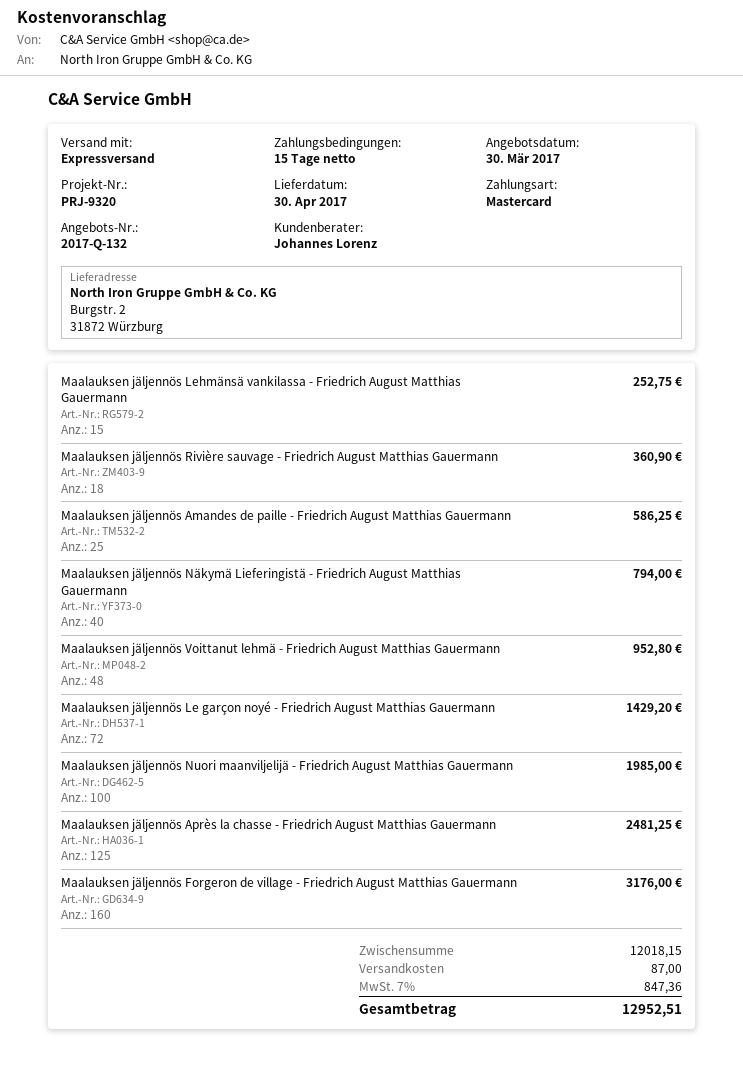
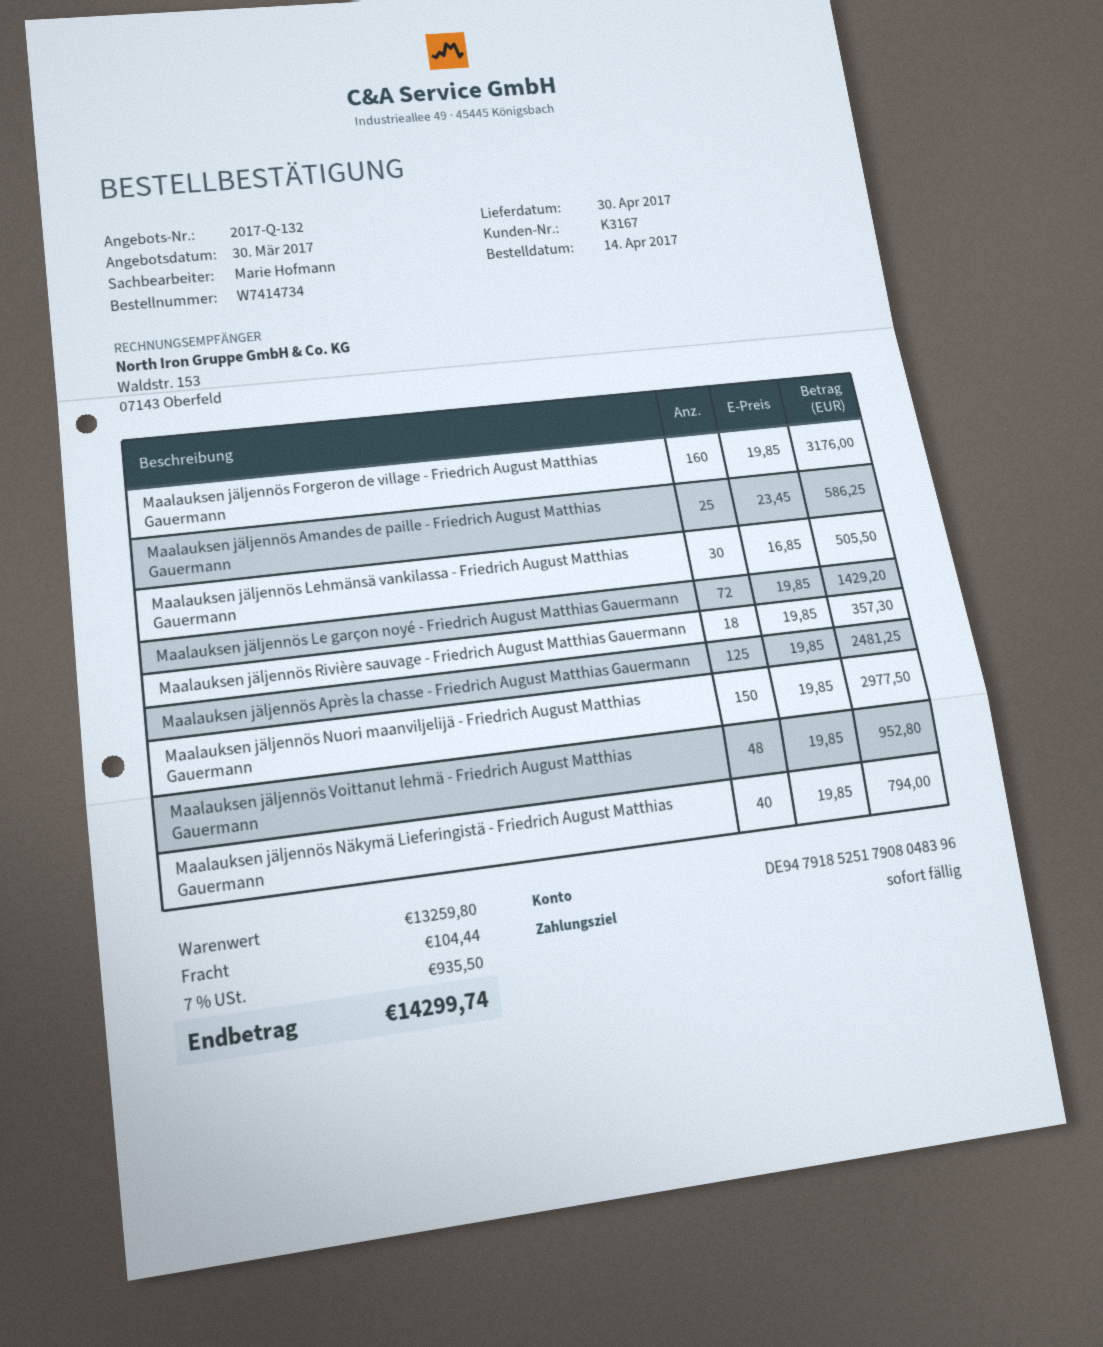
payment terms: 15 days -> on receipt
sales rep: Johannes Lorenz -> Marie Hofmann
Maalauksen jäljennös Lehmänsä vankilassa - Friedrich August Matthias Gauermann: 15 for 252.75 -> 30 for 505.50
Maalauksen jäljennös Rivière sauvage - Friedrich August Matthias Gauermann: 18 for 360.90 -> 18 for 357.30
Maalauksen jäljennös Nuori maanviljelijä - Friedrich August Matthias Gauermann: 100 for 1985.00 -> 150 for 2977.50
subtotal: 12018.15 -> 13259.80
shipping: 87.00 -> 104.44
tax: 7% = 847.36 -> 7% = 935.50
total: 12952.51 -> 14299.74

